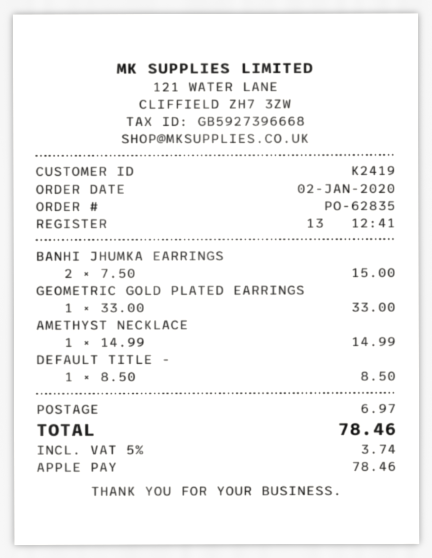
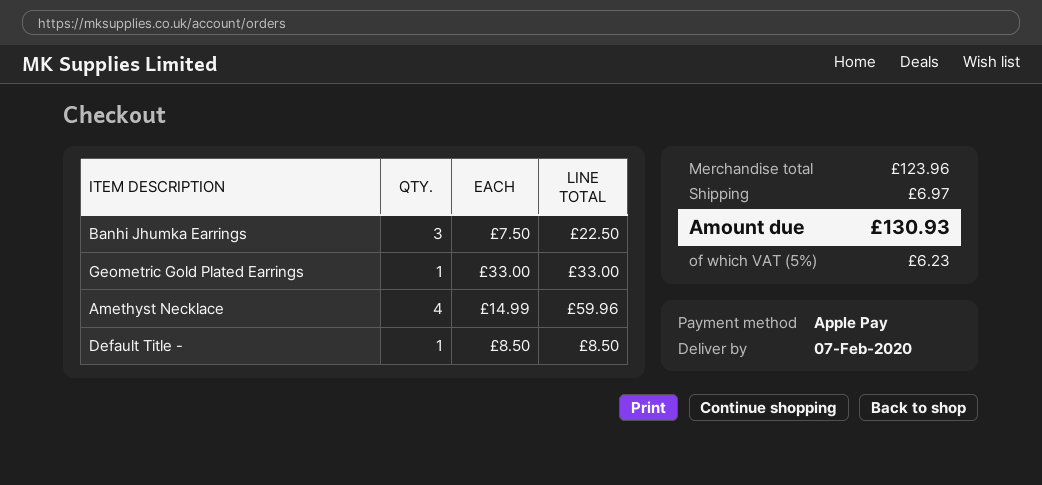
BANHI JHUMKA EARRINGS: 2 x 7.50 = 15.00 -> 3 x 7.50 = 22.50
AMETHYST NECKLACE: 1 x 14.99 = 14.99 -> 4 x 14.99 = 59.96
tax: 5% = 3.74 -> 5% = 6.23
total: 78.46 -> 130.93

